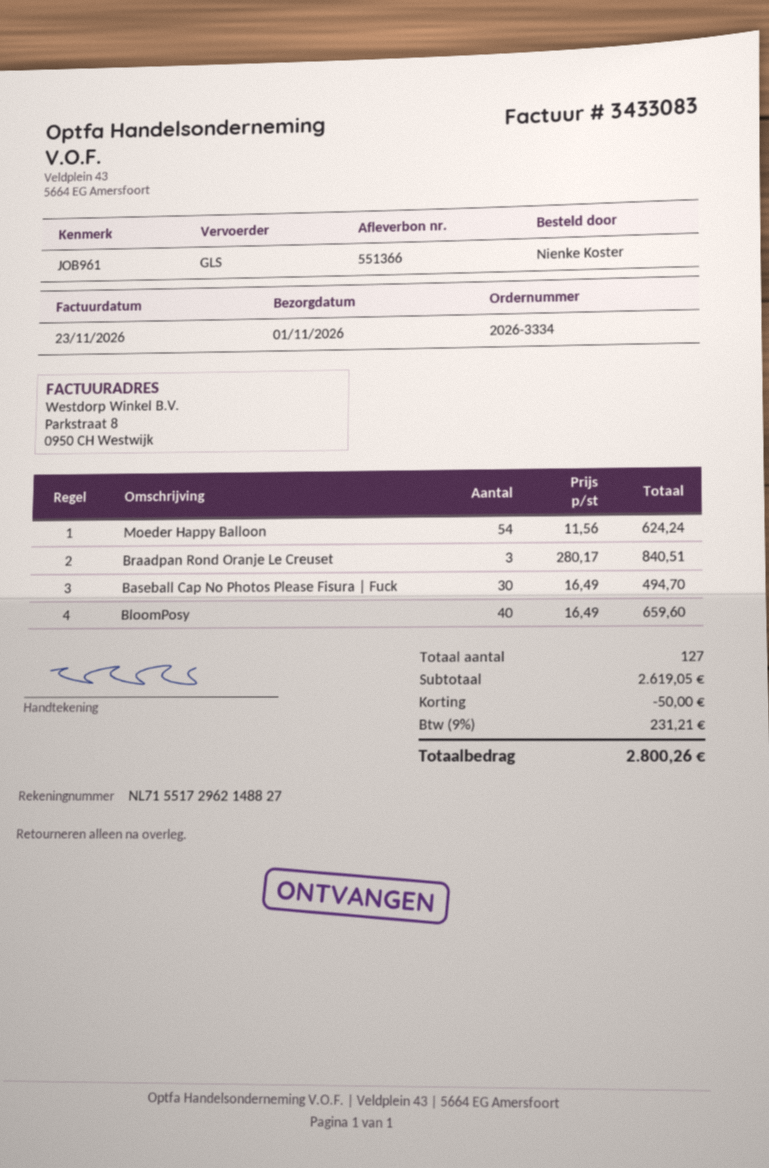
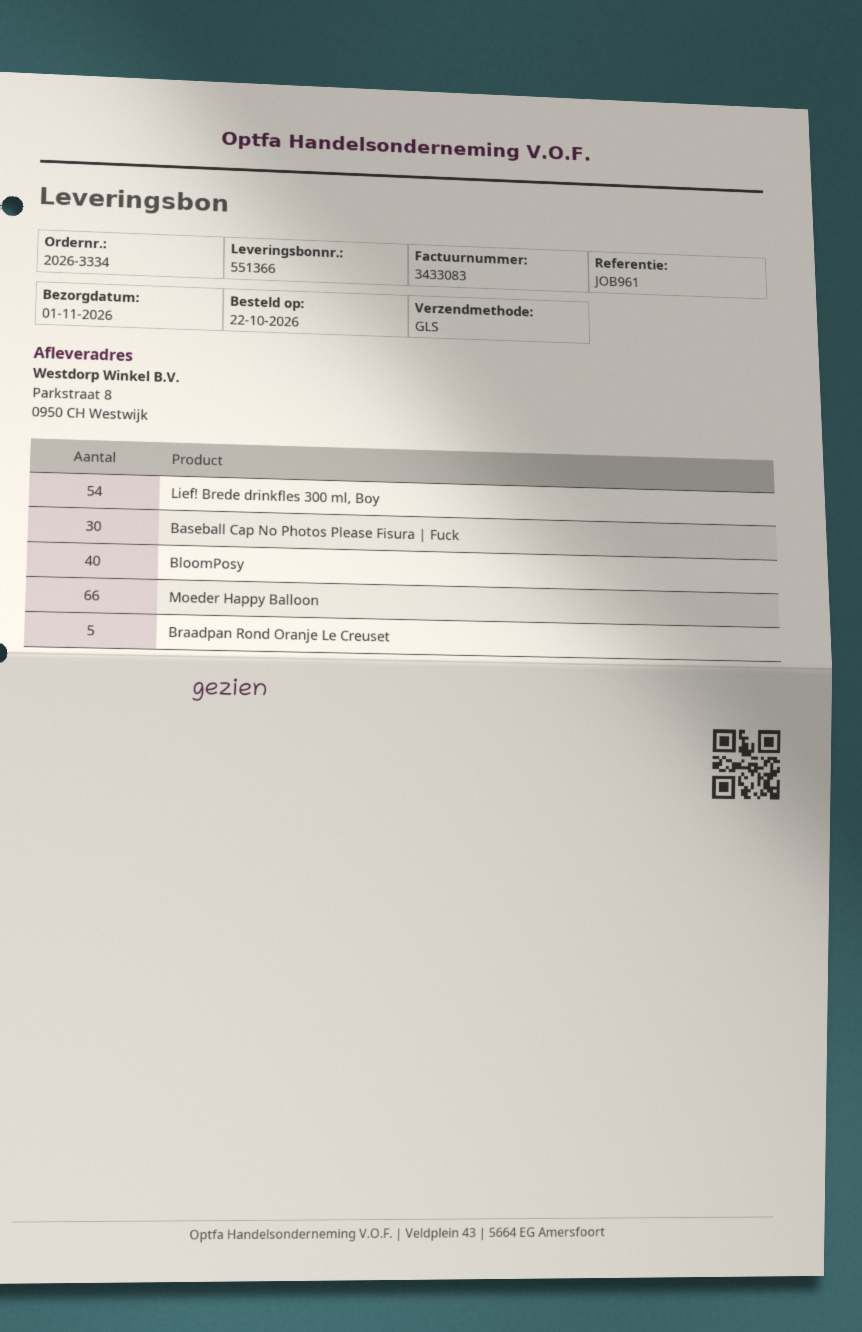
Moeder Happy Balloon: 54 -> 66
Braadpan Rond Oranje Le Creuset: 3 -> 5
Lief! Brede drinkfles 300 ml, Boy: none -> 54

